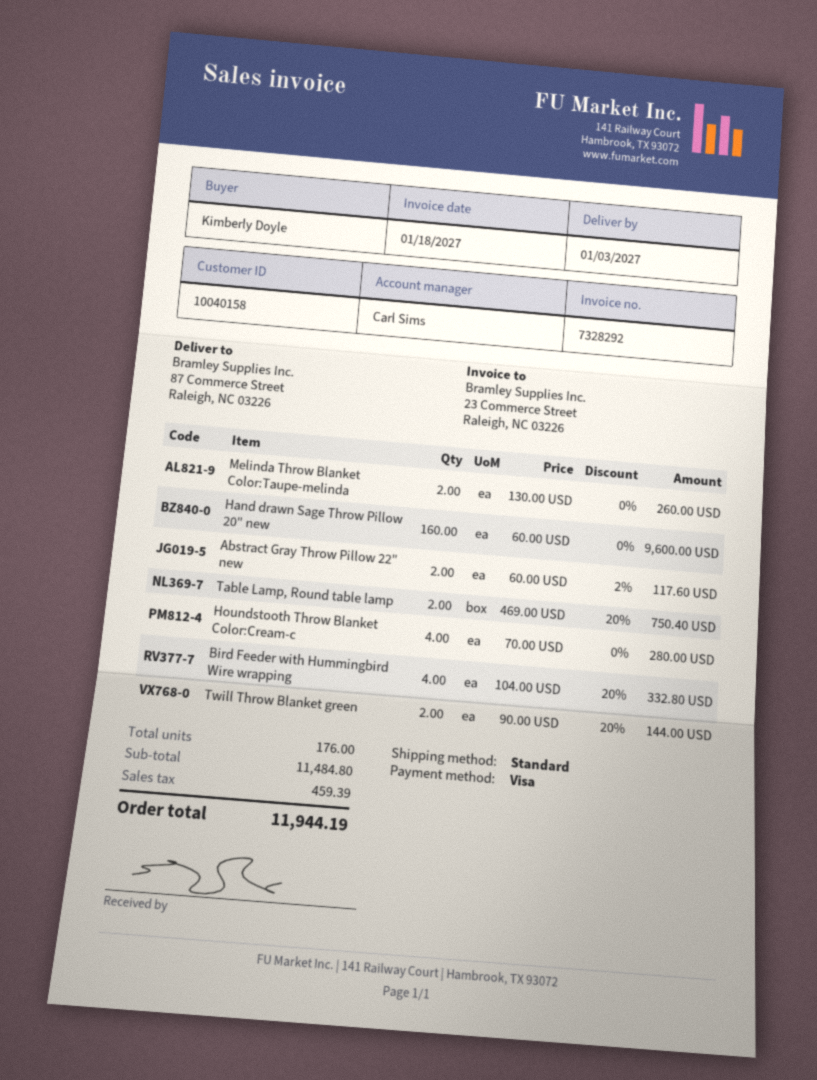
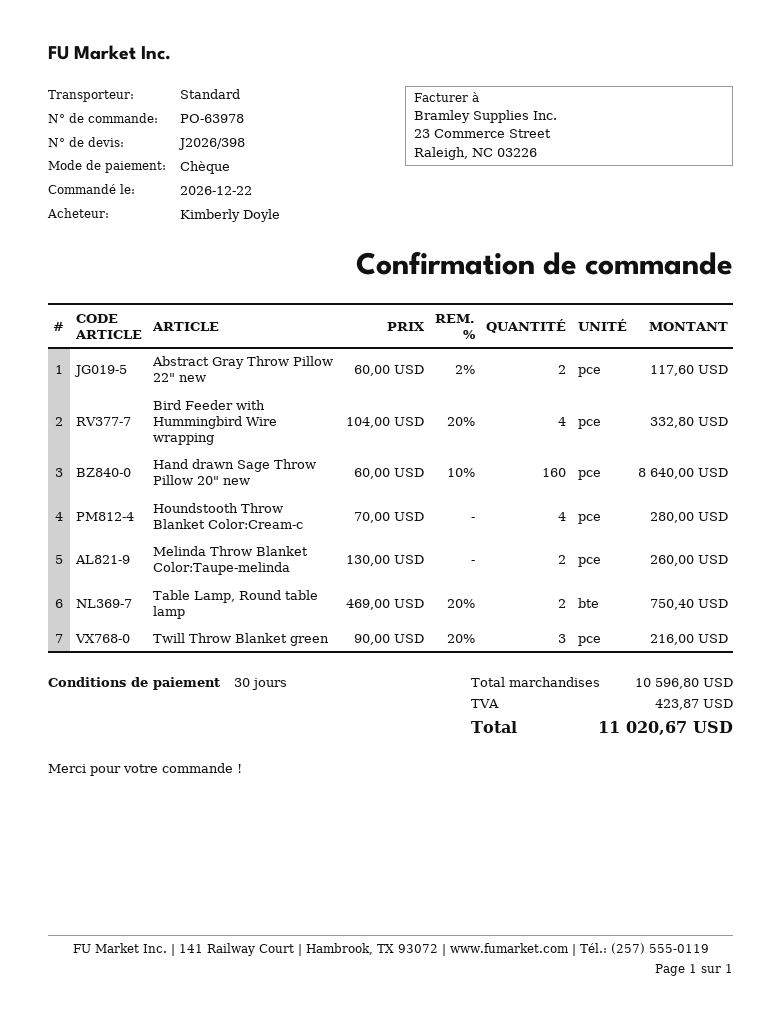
payment method: Visa -> cheque
Hand drawn Sage Throw Pillow 20" new: 160 x 60.00 = 9600.00 -> 160 x 60.00 - 10% = 8640.00
Twill Throw Blanket green: 2 x 90.00 - 20% = 144.00 -> 3 x 90.00 - 20% = 216.00
subtotal: 11484.80 -> 10596.80
tax: 459.39 -> 423.87
total: 11944.19 -> 11020.67

